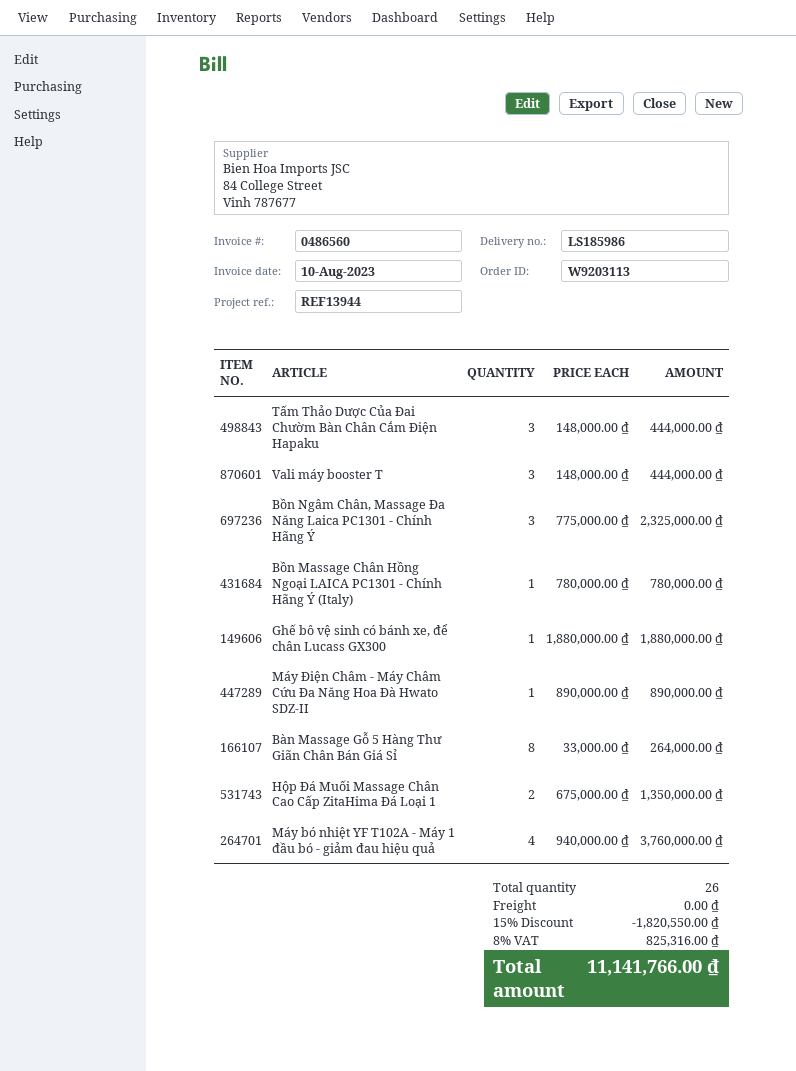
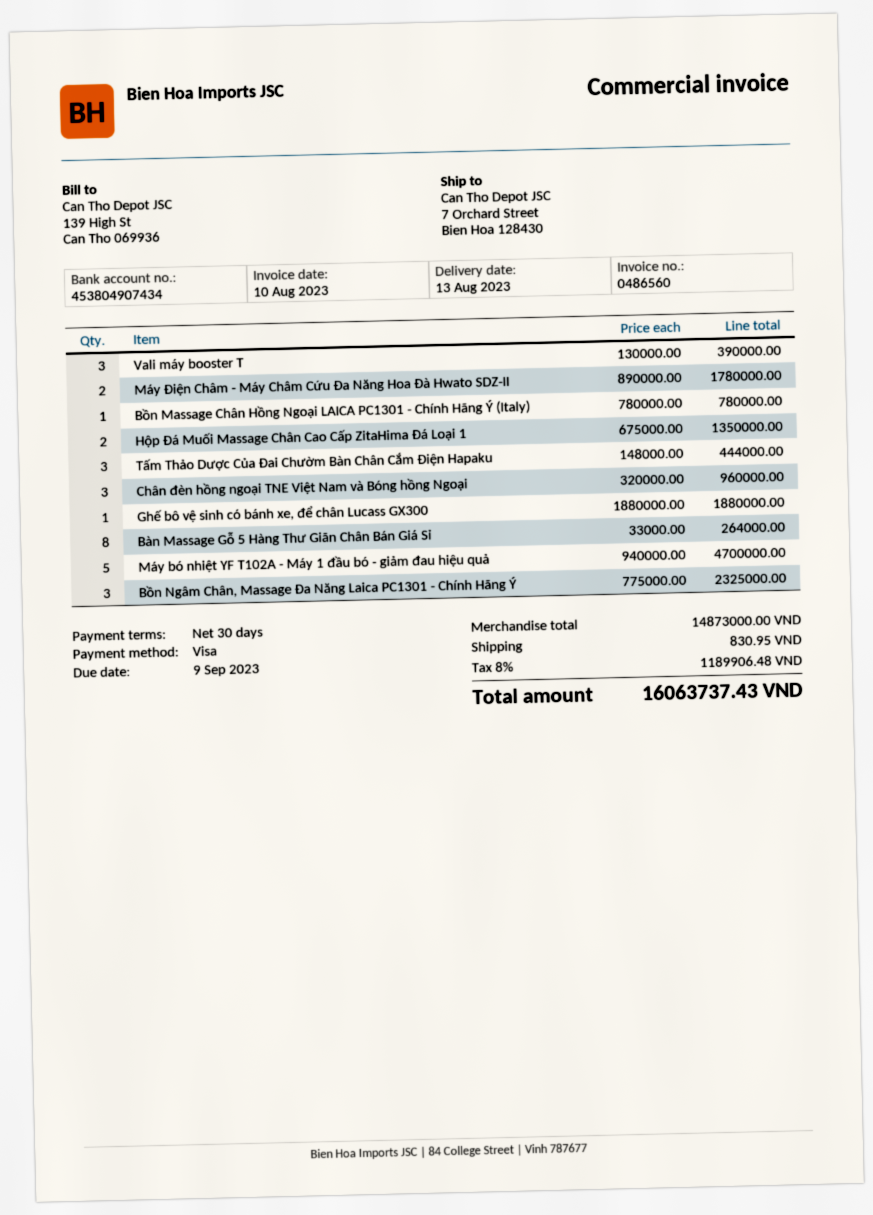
Vali máy booster T: 3 x 148000.00 = 444000.00 -> 3 x 130000.00 = 390000.00
Máy Điện Châm - Máy Châm Cứu Đa Năng Hoa Đà Hwato SDZ-II: 1 x 890000.00 = 890000.00 -> 2 x 890000.00 = 1780000.00
Máy bó nhiệt YF T102A - Máy 1 đầu bó - giảm đau hiệu quả: 4 x 940000.00 = 3760000.00 -> 5 x 940000.00 = 4700000.00
Chân đèn hồng ngoại TNE Việt Nam và Bóng hồng Ngoại: none -> 3 x 320000.00 = 960000.00
discount: 15% = 1820550.00 -> none
shipping: 0.00 -> 830.95
tax: 8% = 825316.00 -> 8% = 1189906.48
total: 11141766.00 -> 16063737.43

